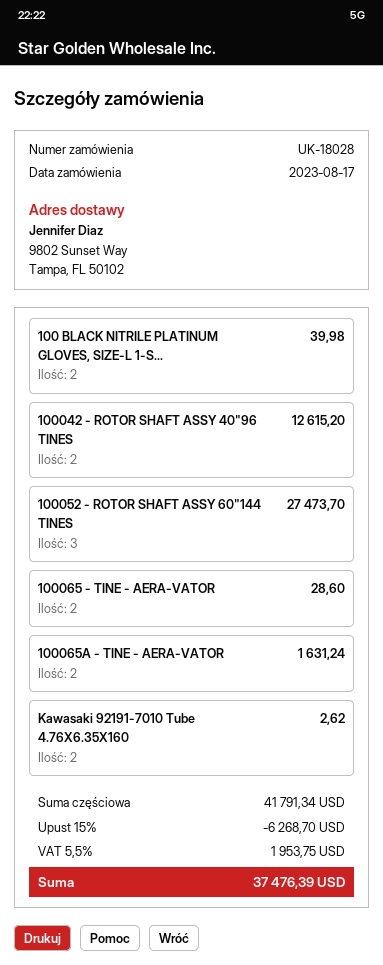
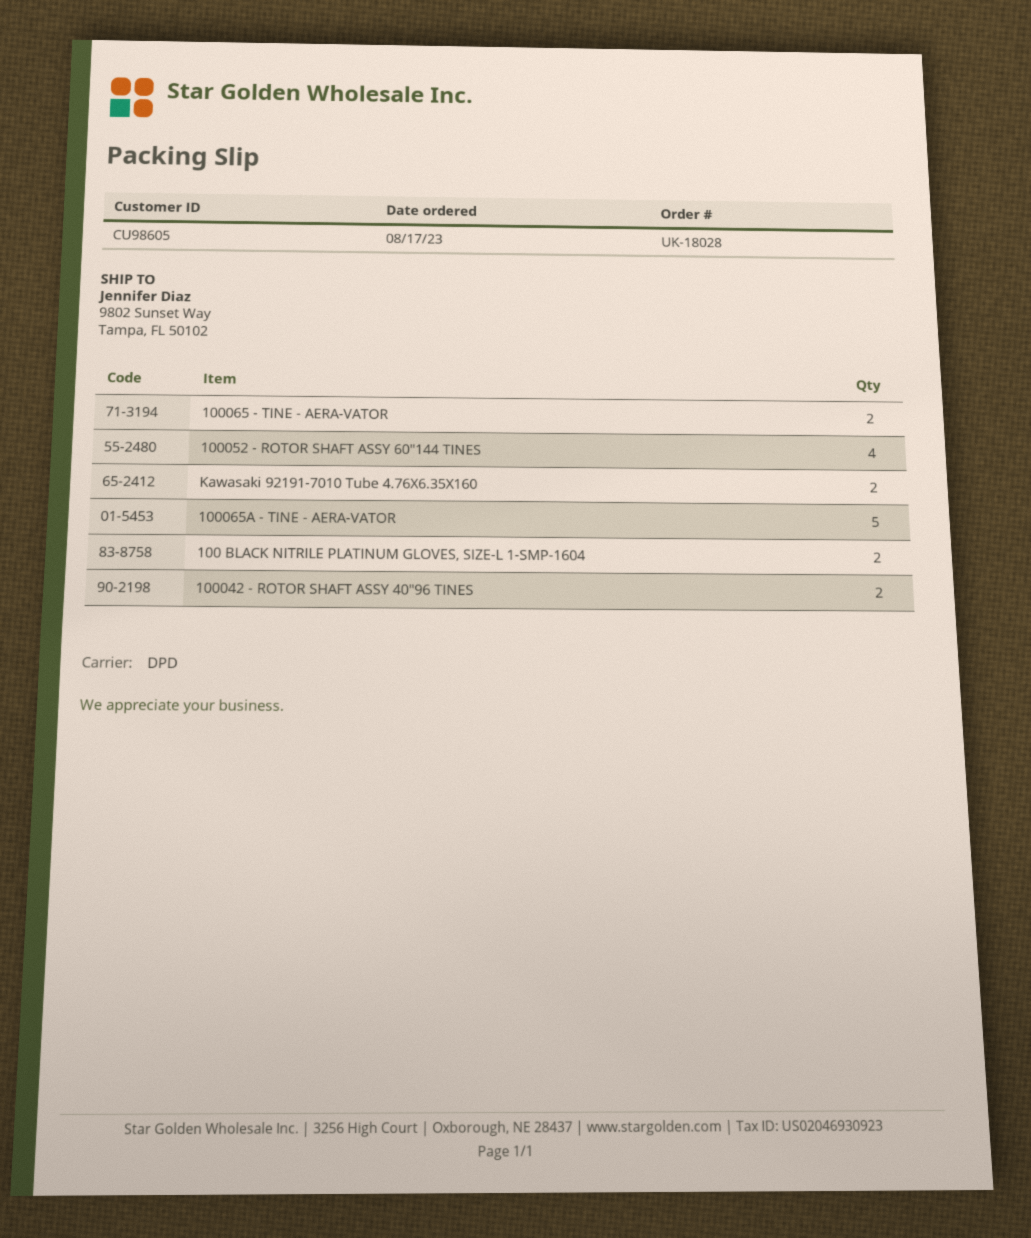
100052 - ROTOR SHAFT ASSY 60"144 TINES: 3 -> 4
100065A - TINE - AERA-VATOR: 2 -> 5

